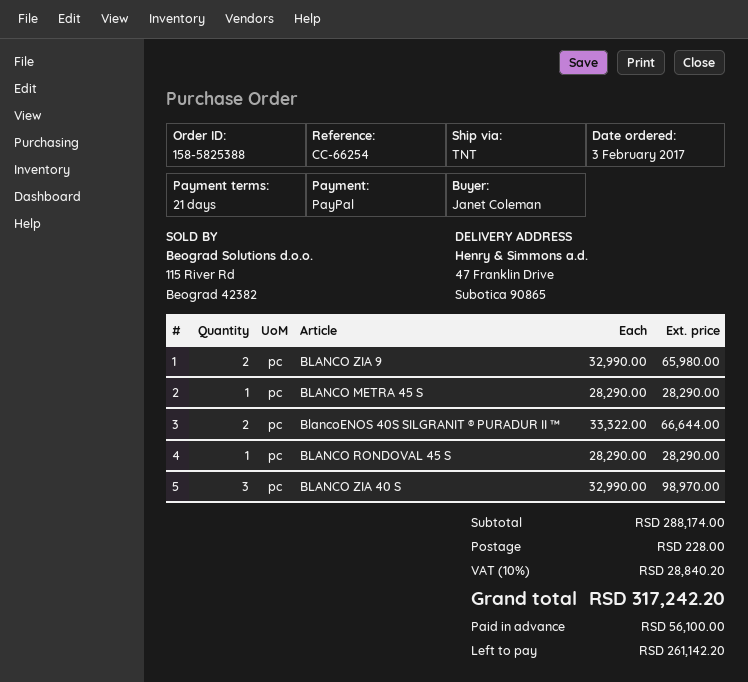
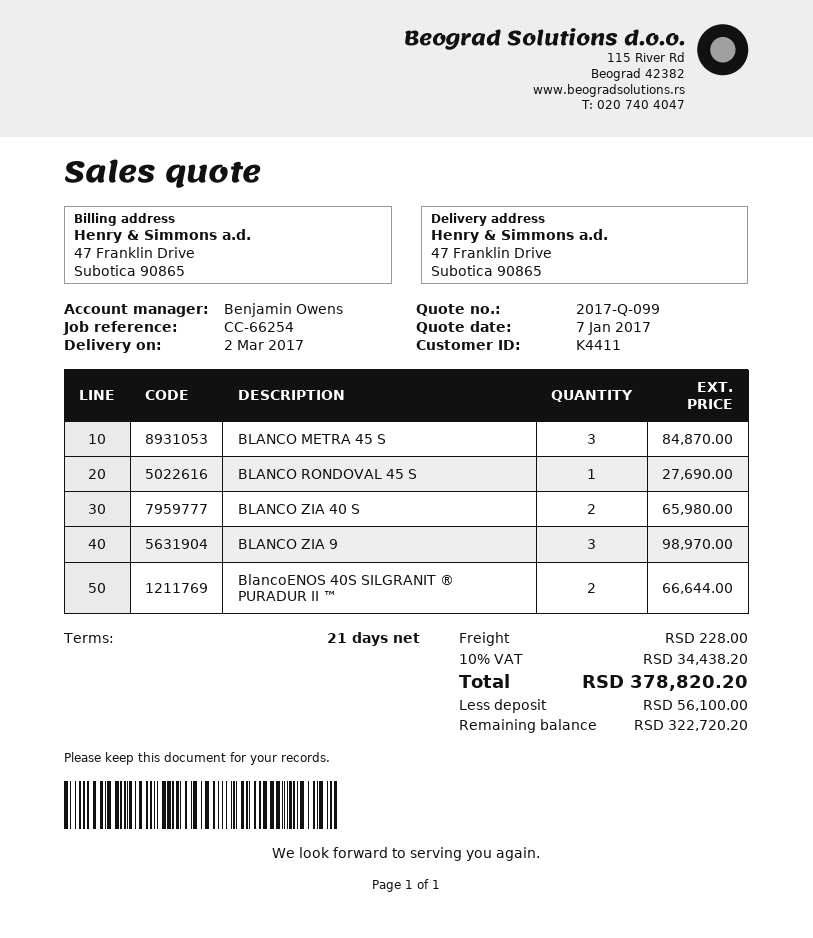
BLANCO ZIA 9: 2 for 65980.00 -> 3 for 98970.00
BLANCO METRA 45 S: 1 for 28290.00 -> 3 for 84870.00
BLANCO RONDOVAL 45 S: 1 for 28290.00 -> 1 for 27690.00
BLANCO ZIA 40 S: 3 for 98970.00 -> 2 for 65980.00
tax: 10% = 28840.20 -> 10% = 34438.20
total: 317242.20 -> 378820.20
balance: 261142.20 -> 322720.20

